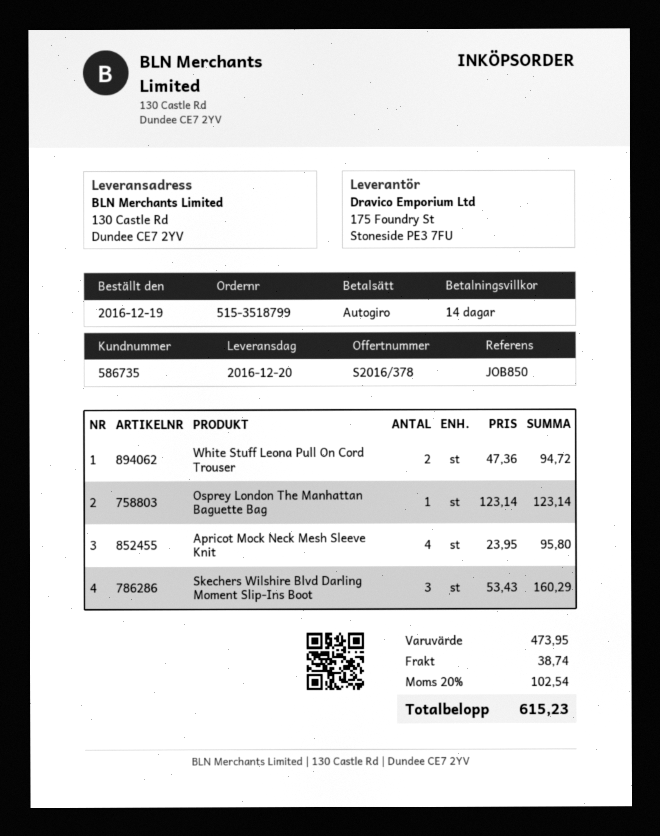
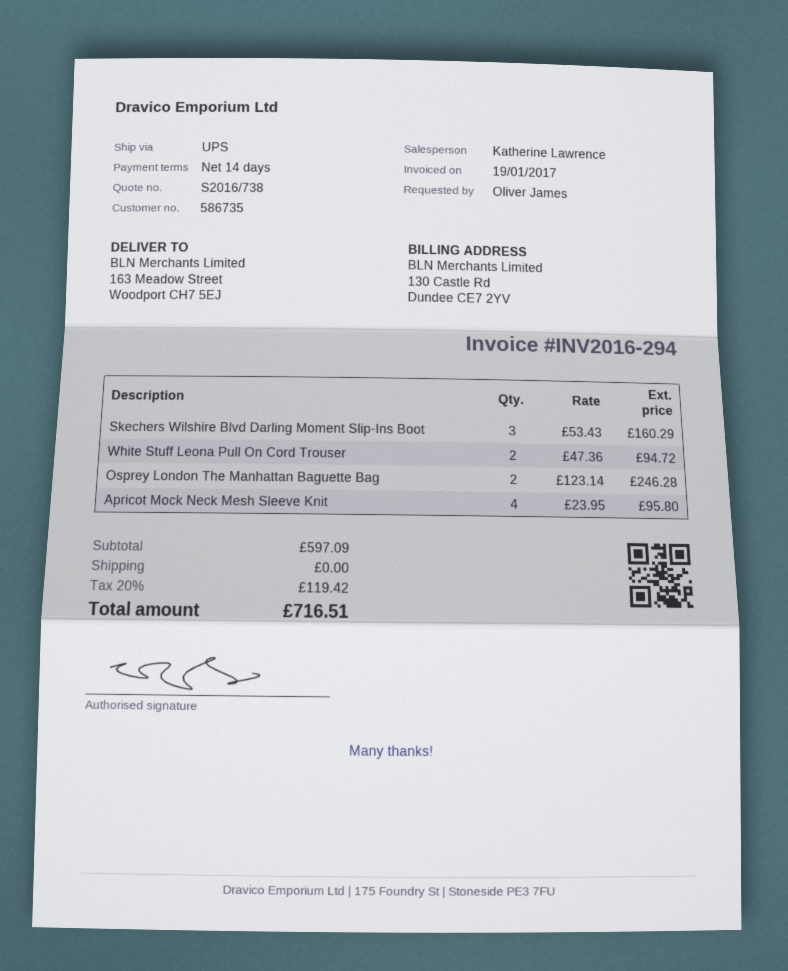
quote number: S2016/378 -> S2016/738
ship to: 130 Castle Rd, Dundee CE7 2YV -> 163 Meadow Street, Woodport CH7 5EJ
Osprey London The Manhattan Baguette Bag: 1 x 123.14 = 123.14 -> 2 x 123.14 = 246.28
subtotal: 473.95 -> 597.09
shipping: 38.74 -> 0.00
tax: 20% = 102.54 -> 20% = 119.42
total: 615.23 -> 716.51

